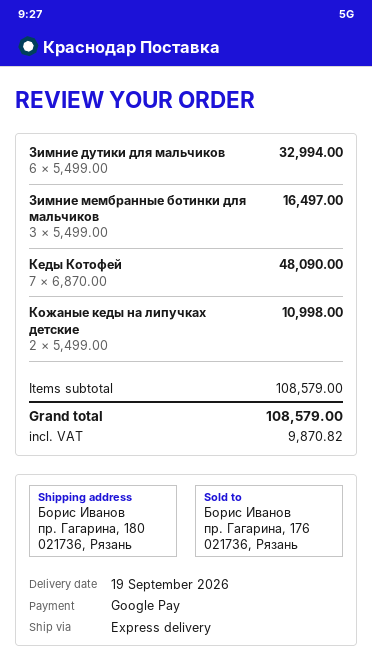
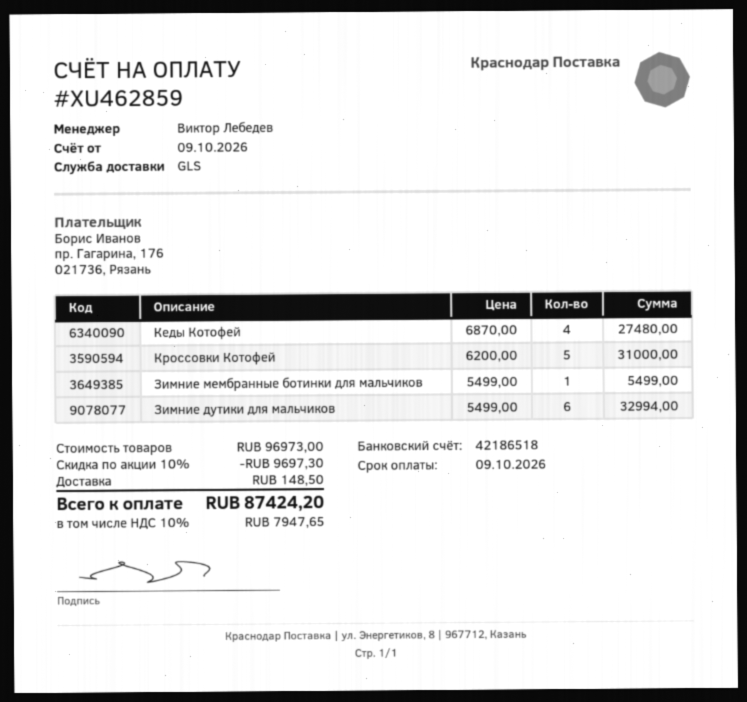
shipping method: express -> GLS
Зимние мембранные ботинки для мальчиков: 3 x 5499.00 = 16497.00 -> 1 x 5499.00 = 5499.00
Кеды Котофей: 7 x 6870.00 = 48090.00 -> 4 x 6870.00 = 27480.00
Кожаные кеды на липучках детские: 2 x 5499.00 = 10998.00 -> none
Кроссовки Котофей: none -> 5 x 6200.00 = 31000.00
subtotal: 108579.00 -> 96973.00
discount: none -> 10% = 9697.30
shipping: none -> 148.50
tax: 9870.82 -> 7947.65
total: 108579.00 -> 87424.20

